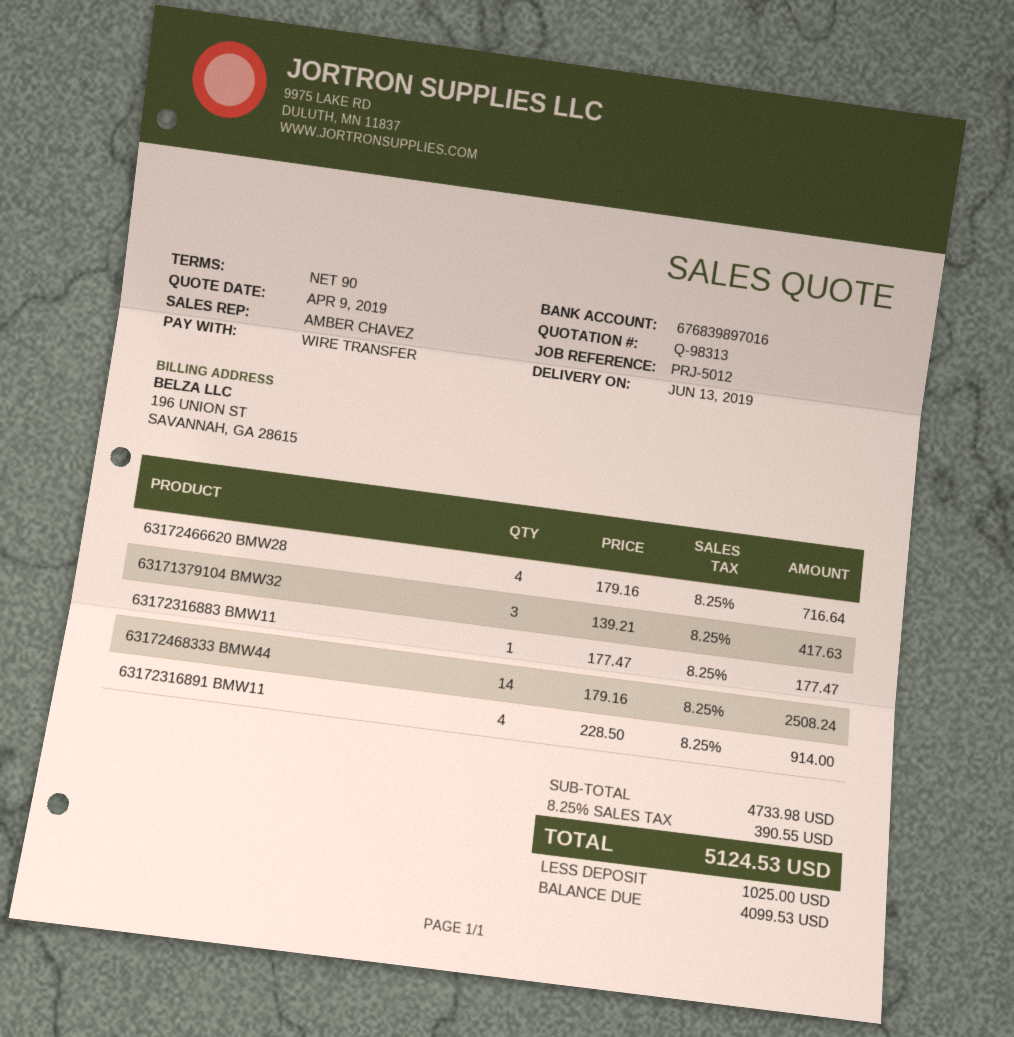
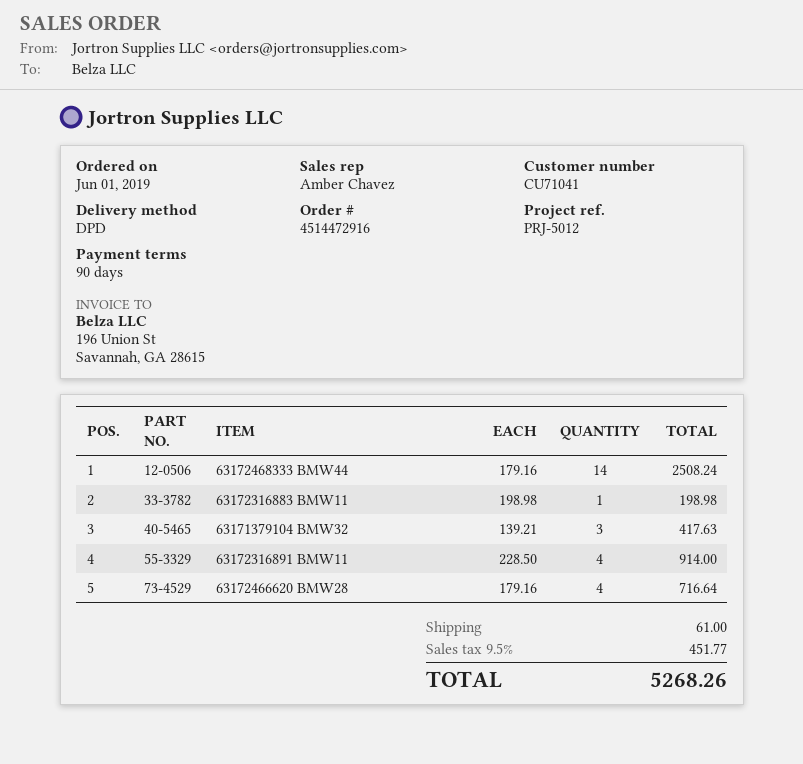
63172316883 BMW11: 1 x 177.47 = 177.47 -> 1 x 198.98 = 198.98
shipping: none -> 61.00
tax: 8.25% = 390.55 -> 9.5% = 451.77
total: 5124.53 -> 5268.26

